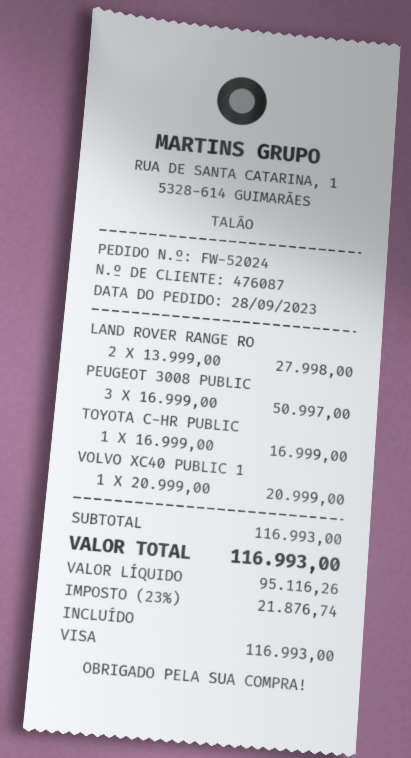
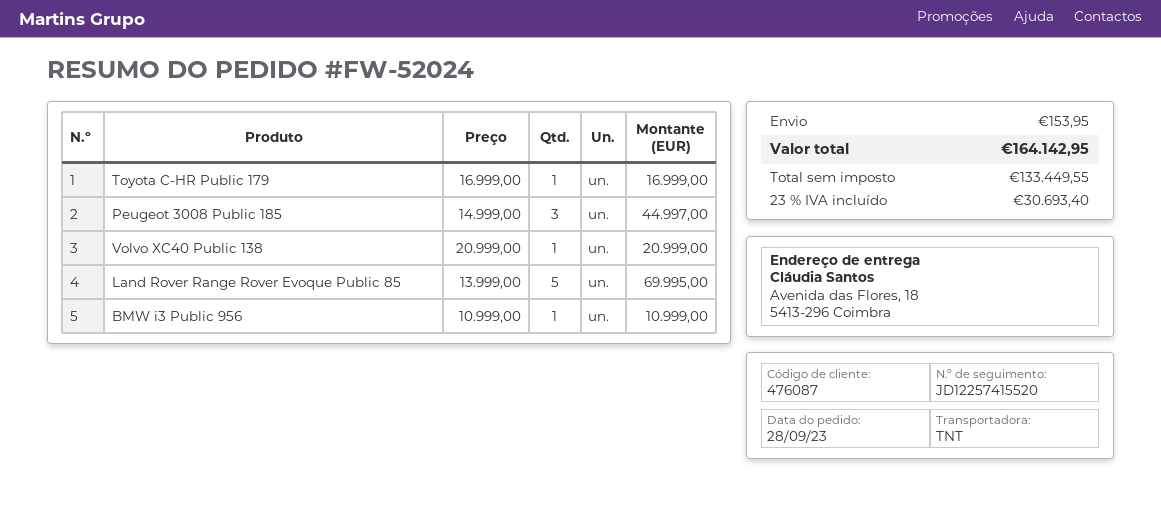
LAND ROVER RANGE RO: 2 x 13999.00 = 27998.00 -> 5 x 13999.00 = 69995.00
PEUGEOT 3008 PUBLIC: 3 x 16999.00 = 50997.00 -> 3 x 14999.00 = 44997.00
BMW i3 Public 956: none -> 1 x 10999.00 = 10999.00
shipping: none -> 153.95
net: 95116.26 -> 133449.55
tax: 23% = 21876.74 -> 23% = 30693.40
total: 116993.00 -> 164142.95

